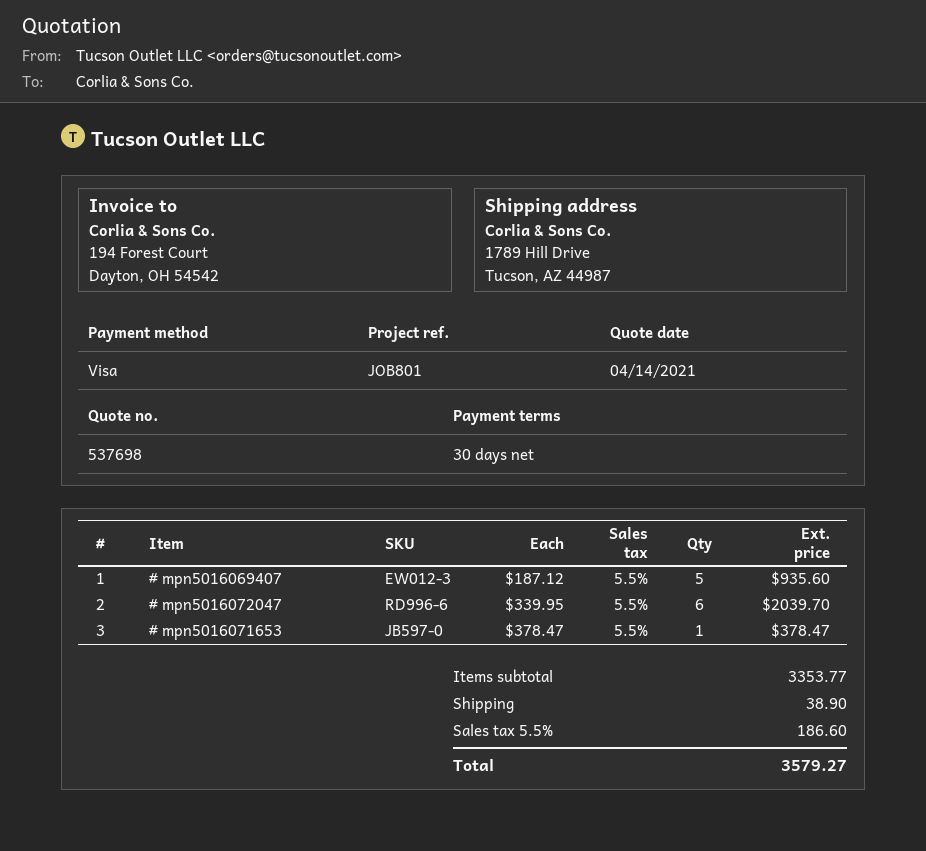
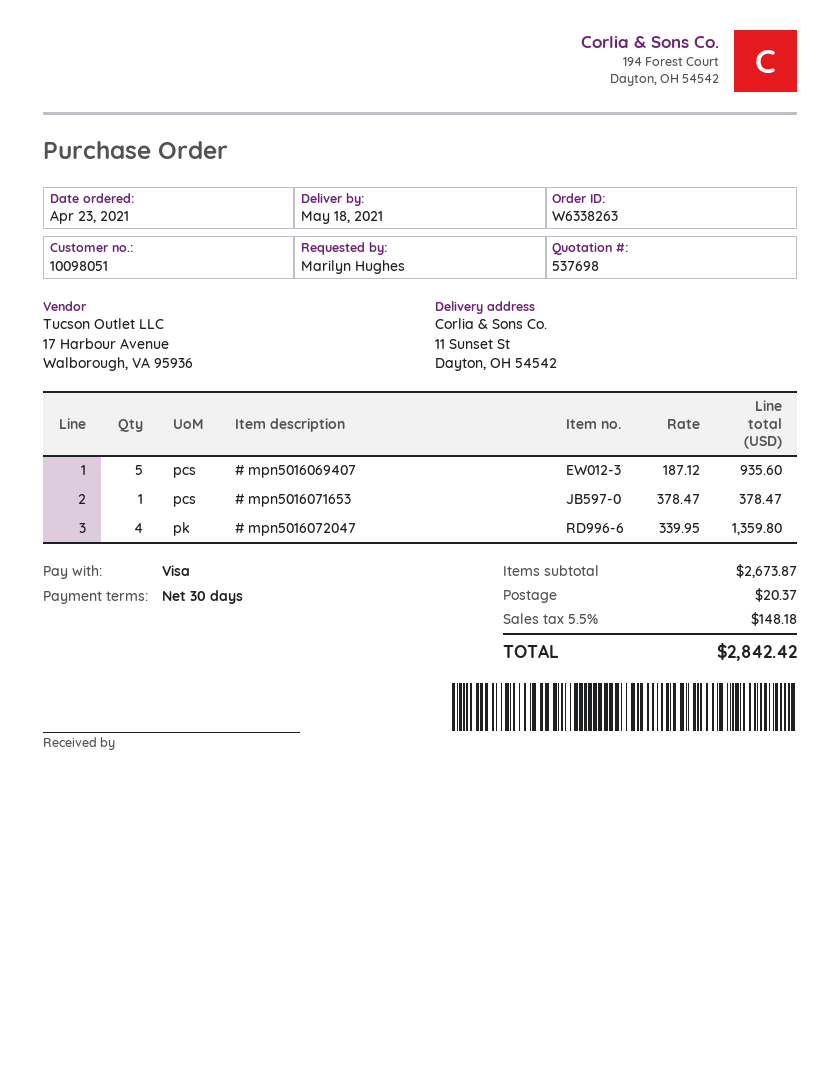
ship to: 1789 Hill Drive, Tucson, AZ 44987 -> 11 Sunset St, Dayton, OH 54542
# mpn5016072047: 6 x 339.95 = 2039.70 -> 4 x 339.95 = 1359.80
subtotal: 3353.77 -> 2673.87
shipping: 38.90 -> 20.37
tax: 5.5% = 186.60 -> 5.5% = 148.18
total: 3579.27 -> 2842.42

